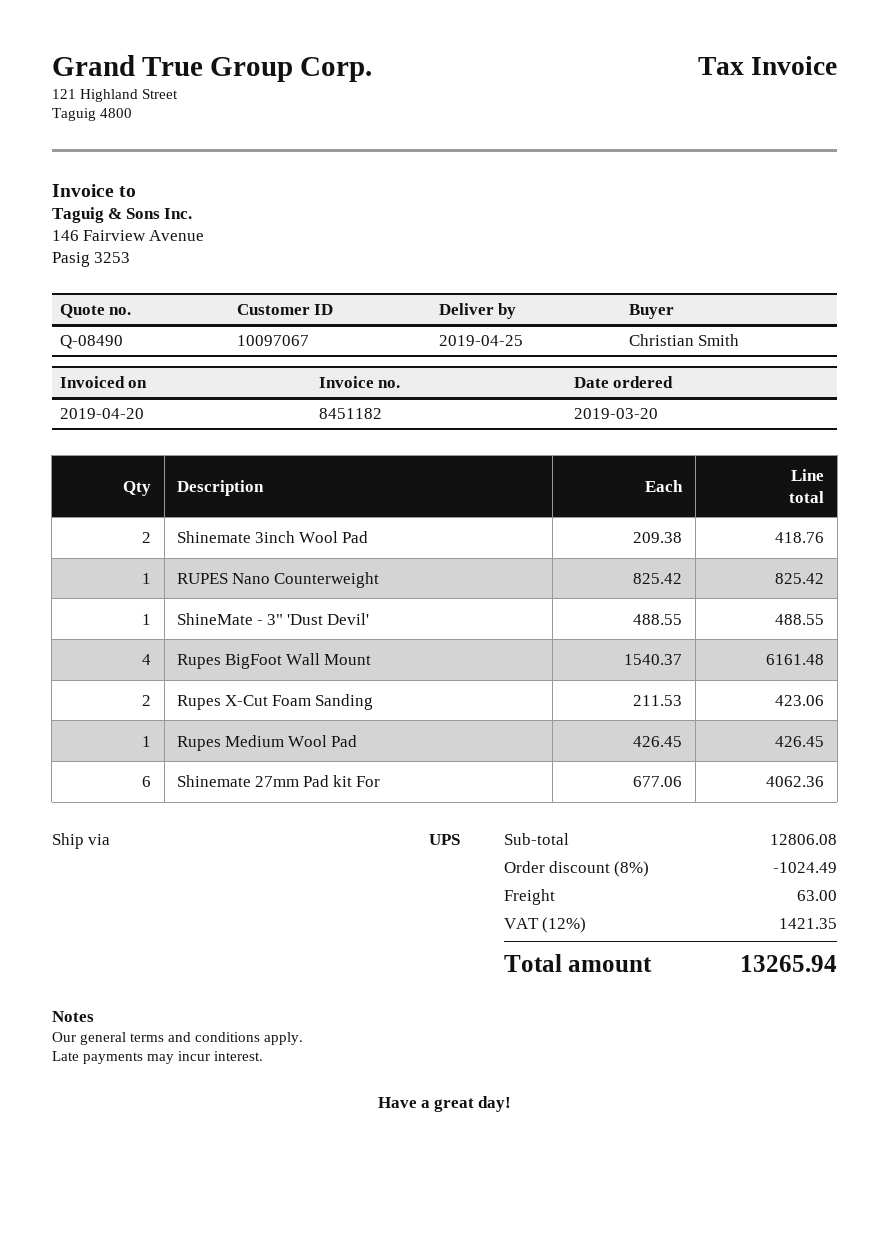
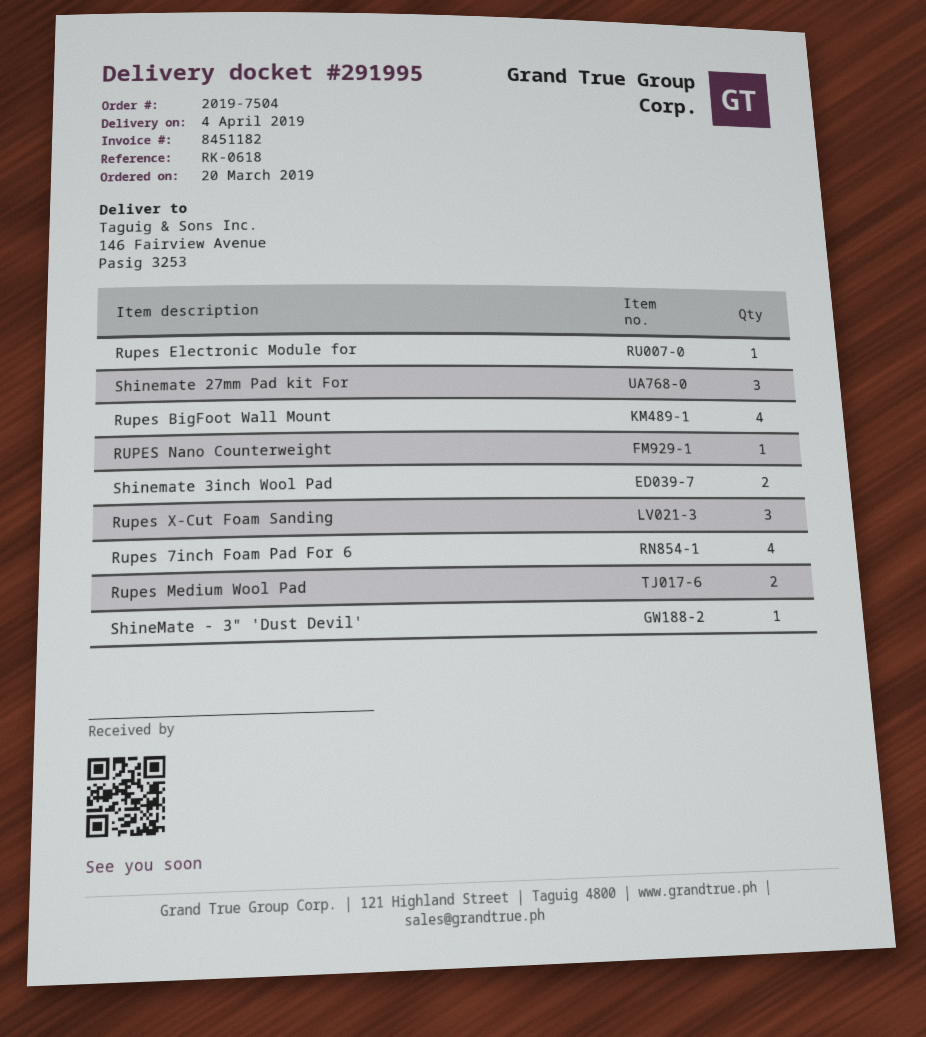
delivery date: 2019-04-25 -> 2019-04-04
Rupes X-Cut Foam Sanding: 2 -> 3
Rupes Medium Wool Pad: 1 -> 2
Shinemate 27mm Pad kit For: 6 -> 3
Rupes Electronic Module for: none -> 1
Rupes 7inch Foam Pad For 6: none -> 4

